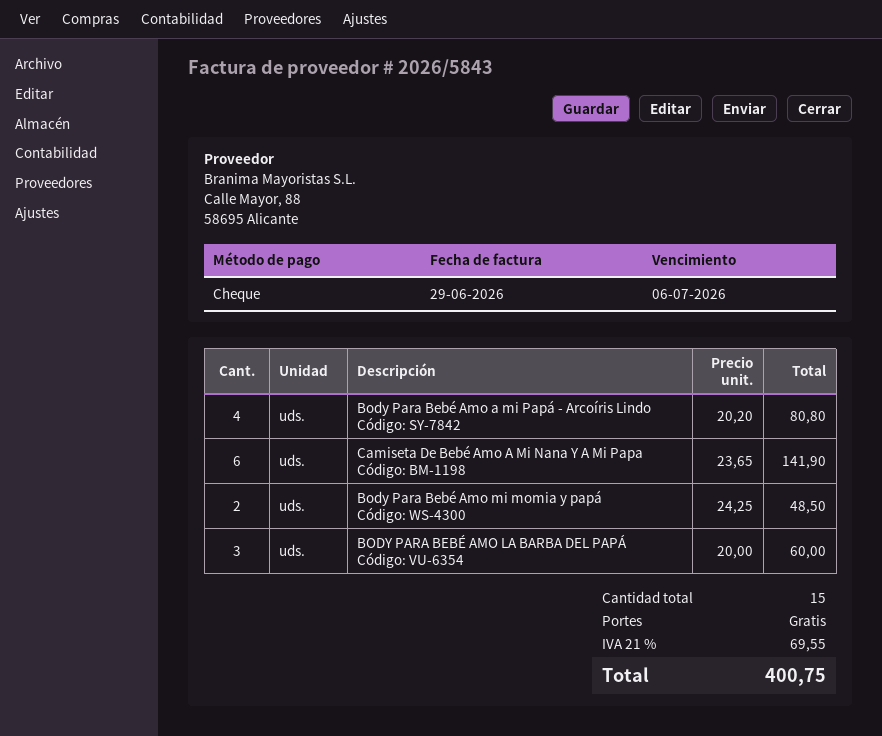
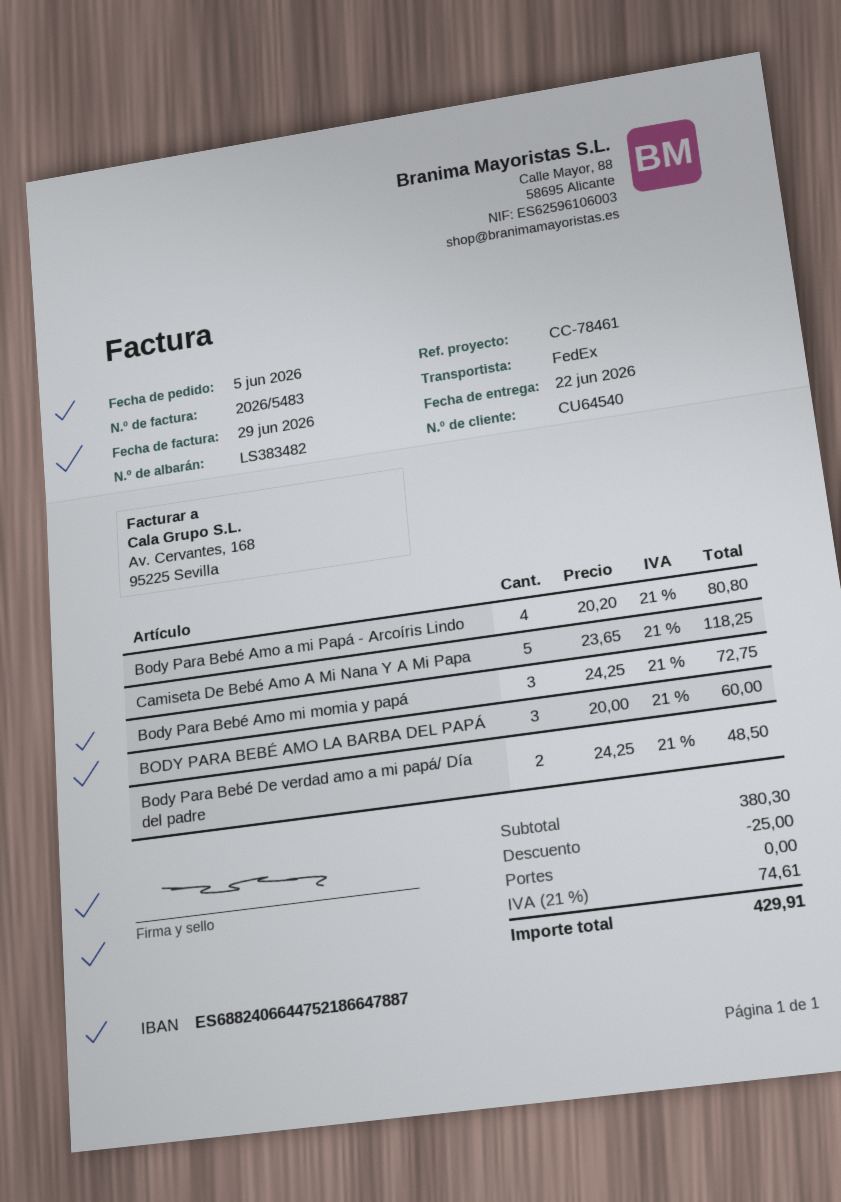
invoice number: 2026/5843 -> 2026/5483
Camiseta De Bebé Amo A Mi Nana Y A Mi Papa: 6 x 23.65 = 141.90 -> 5 x 23.65 = 118.25
Body Para Bebé Amo mi momia y papá: 2 x 24.25 = 48.50 -> 3 x 24.25 = 72.75
Body Para Bebé De verdad amo a mi papá/ Día del padre: none -> 2 x 24.25 = 48.50
discount: none -> 25.00
tax: 21% = 69.55 -> 21% = 74.61
total: 400.75 -> 429.91

